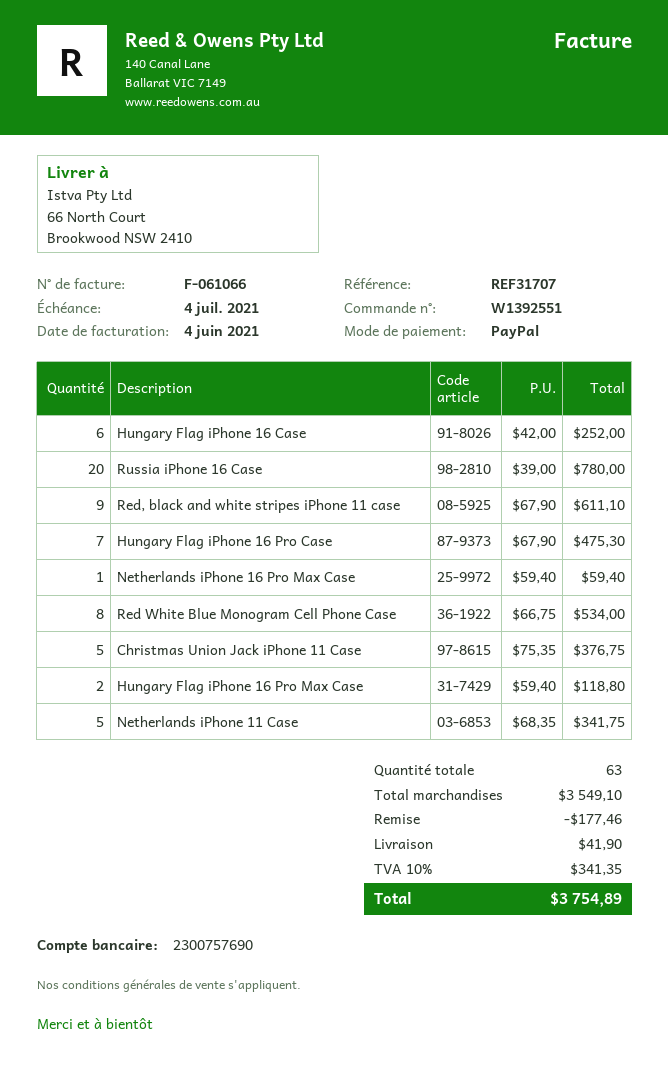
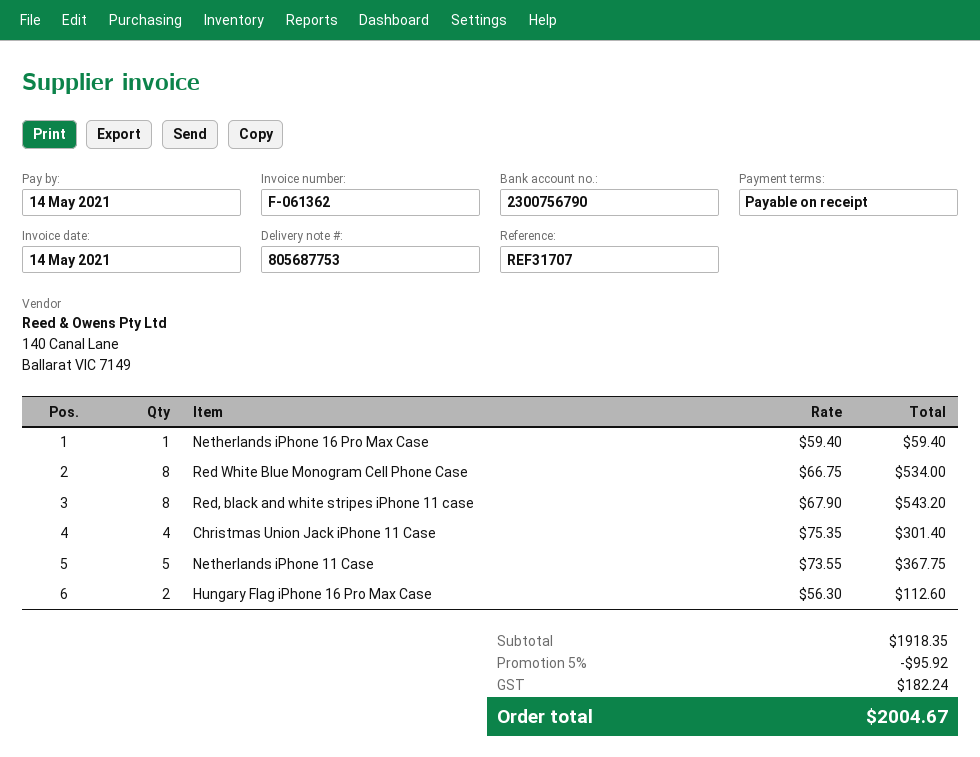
invoice number: F-061066 -> F-061362
invoice date: 2021-06-04 -> 2021-05-14
due date: 2021-07-04 -> 2021-05-14
bank account: 2300757690 -> 2300756790
Hungary Flag iPhone 16 Case: 6 x 42.00 = 252.00 -> none
Russia iPhone 16 Case: 20 x 39.00 = 780.00 -> none
Red, black and white stripes iPhone 11 case: 9 x 67.90 = 611.10 -> 8 x 67.90 = 543.20
Hungary Flag iPhone 16 Pro Case: 7 x 67.90 = 475.30 -> none
Christmas Union Jack iPhone 11 Case: 5 x 75.35 = 376.75 -> 4 x 75.35 = 301.40
Hungary Flag iPhone 16 Pro Max Case: 2 x 59.40 = 118.80 -> 2 x 56.30 = 112.60
Netherlands iPhone 11 Case: 5 x 68.35 = 341.75 -> 5 x 73.55 = 367.75
subtotal: 3549.10 -> 1918.35
discount: 177.46 -> 95.92
shipping: 41.90 -> none
tax: 341.35 -> 182.24
total: 3754.89 -> 2004.67

